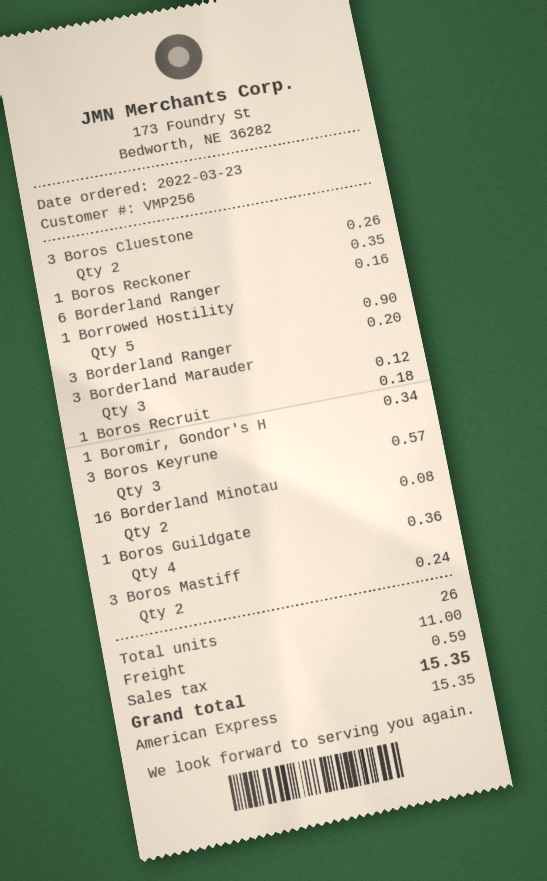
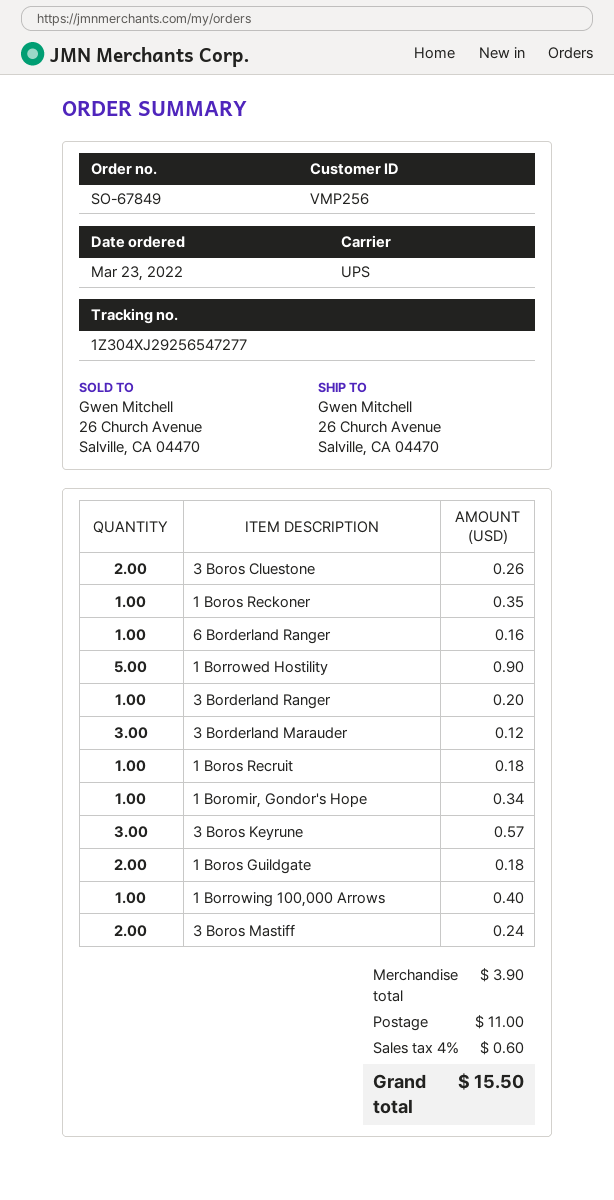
16 Borderland Minotau: 2 for 0.08 -> none
1 Boros Guildgate: 4 for 0.36 -> 2 for 0.18
1 Borrowing 100,000 Arrows: none -> 1 for 0.40
tax: 0.59 -> 0.60
total: 15.35 -> 15.50

